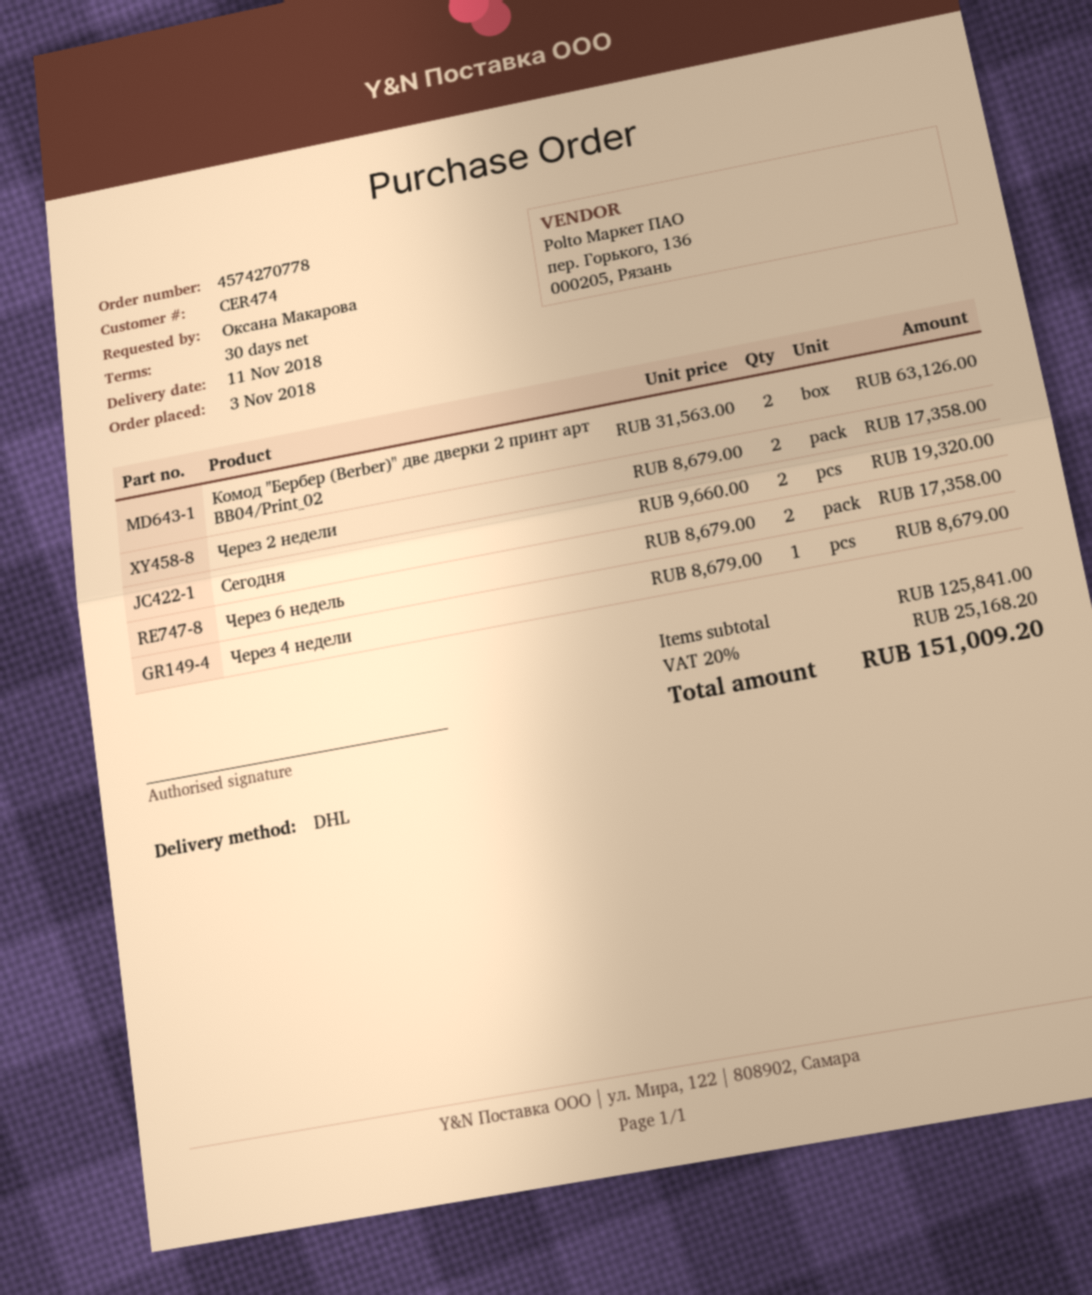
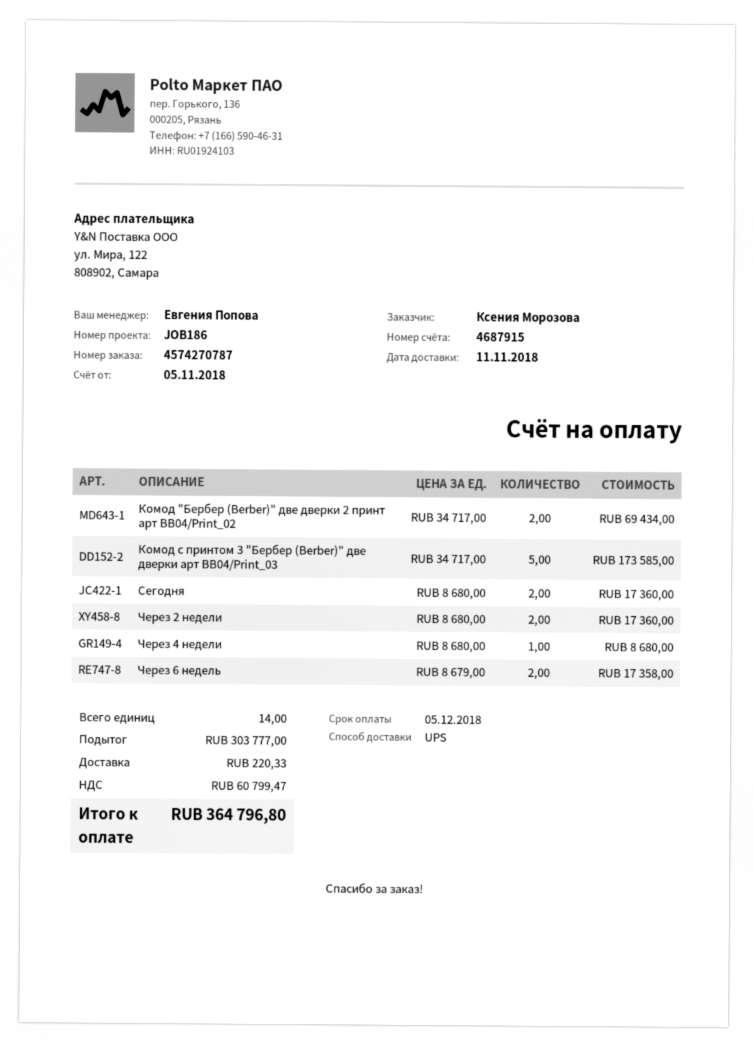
order number: 4574270778 -> 4574270787
ordered by: Оксана Макарова -> Ксения Морозова
shipping method: DHL -> UPS
Комод "Бербер (Berber)" две дверки 2 принт арт BB04/Print_02: 2 x 31563.00 = 63126.00 -> 2 x 34717.00 = 69434.00
Через 2 недели: 2 x 8679.00 = 17358.00 -> 2 x 8680.00 = 17360.00
Сегодня: 2 x 9660.00 = 19320.00 -> 2 x 8680.00 = 17360.00
Через 4 недели: 1 x 8679.00 = 8679.00 -> 1 x 8680.00 = 8680.00
Комод с принтом 3 "Бербер (Berber)" две дверки арт BB04/Print_03: none -> 5 x 34717.00 = 173585.00
subtotal: 125841.00 -> 303777.00
shipping: none -> 220.33
tax: 25168.20 -> 60799.47
total: 151009.20 -> 364796.80

